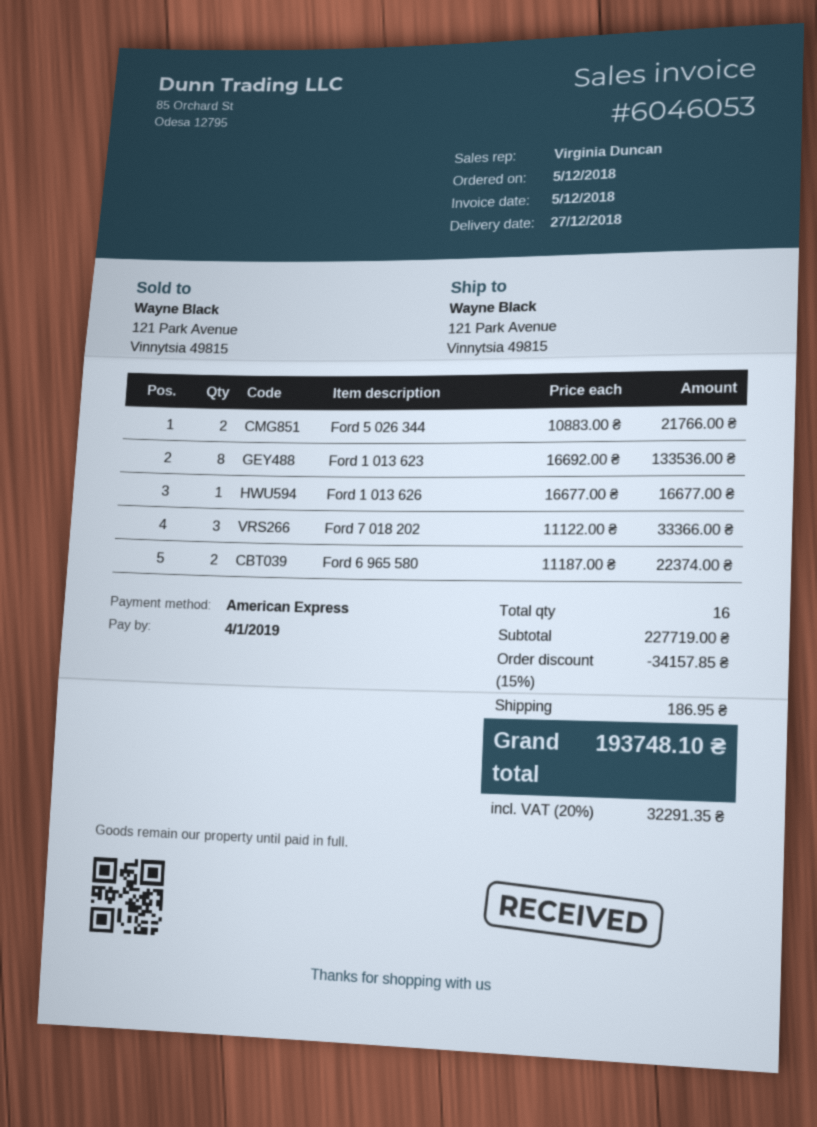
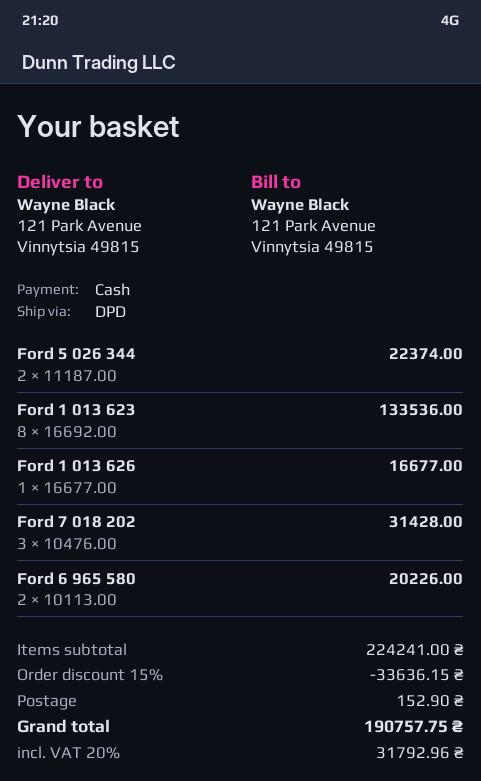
payment method: American Express -> cash
Ford 5 026 344: 2 x 10883.00 = 21766.00 -> 2 x 11187.00 = 22374.00
Ford 7 018 202: 3 x 11122.00 = 33366.00 -> 3 x 10476.00 = 31428.00
Ford 6 965 580: 2 x 11187.00 = 22374.00 -> 2 x 10113.00 = 20226.00
subtotal: 227719.00 -> 224241.00
discount: 15% = 34157.85 -> 15% = 33636.15
shipping: 186.95 -> 152.90
tax: 20% = 32291.35 -> 20% = 31792.96
total: 193748.10 -> 190757.75

